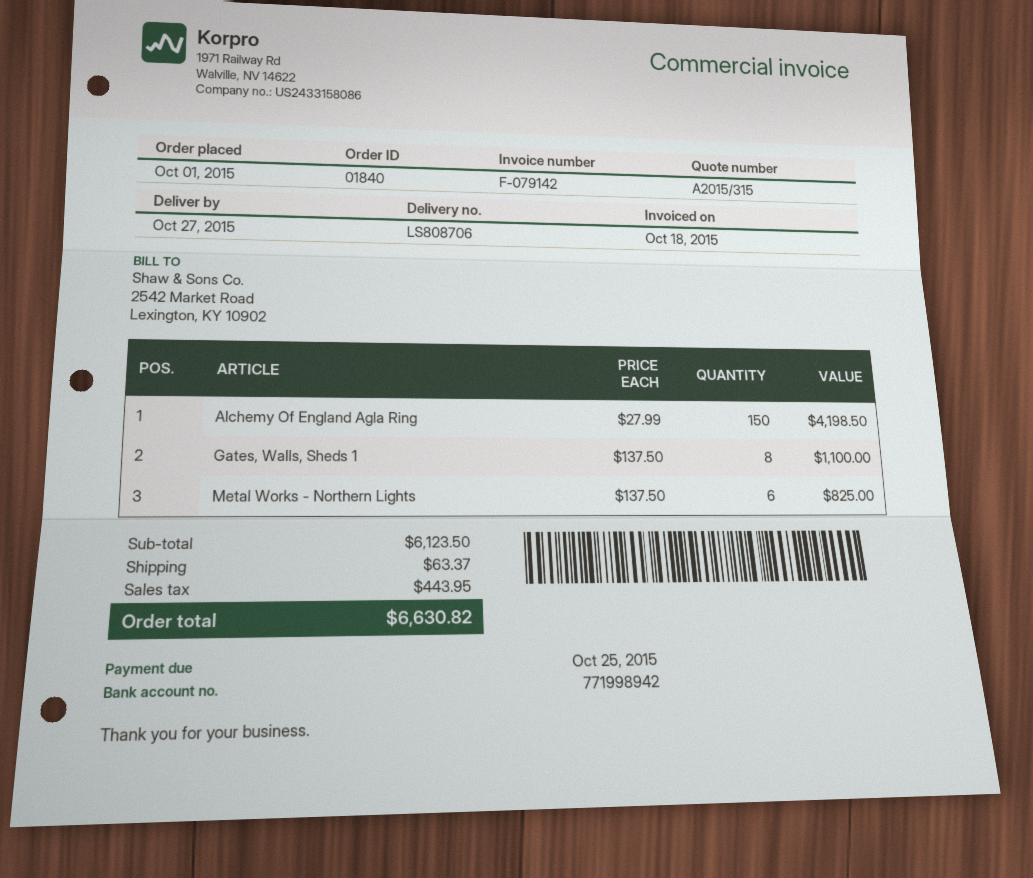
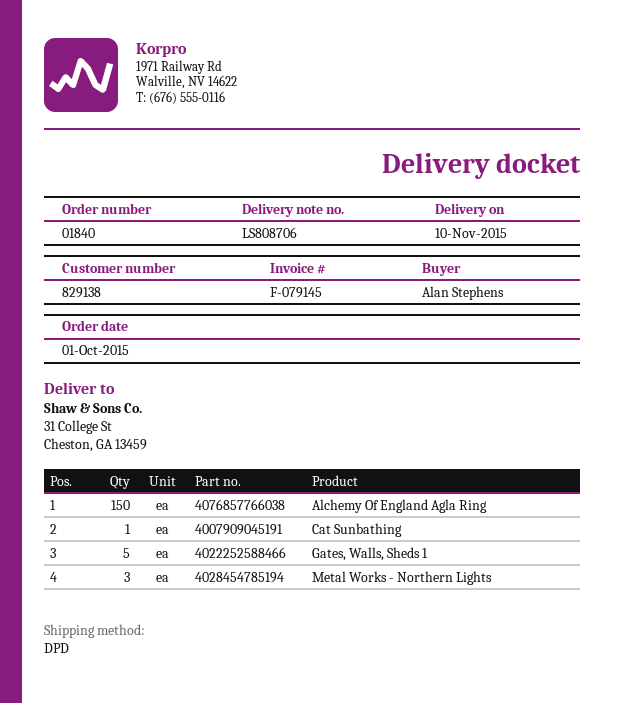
delivery date: 2015-10-27 -> 2015-11-10
invoice number: F-079142 -> F-079145
Gates, Walls, Sheds 1: 8 -> 5
Metal Works - Northern Lights: 6 -> 3
Cat Sunbathing: none -> 1

